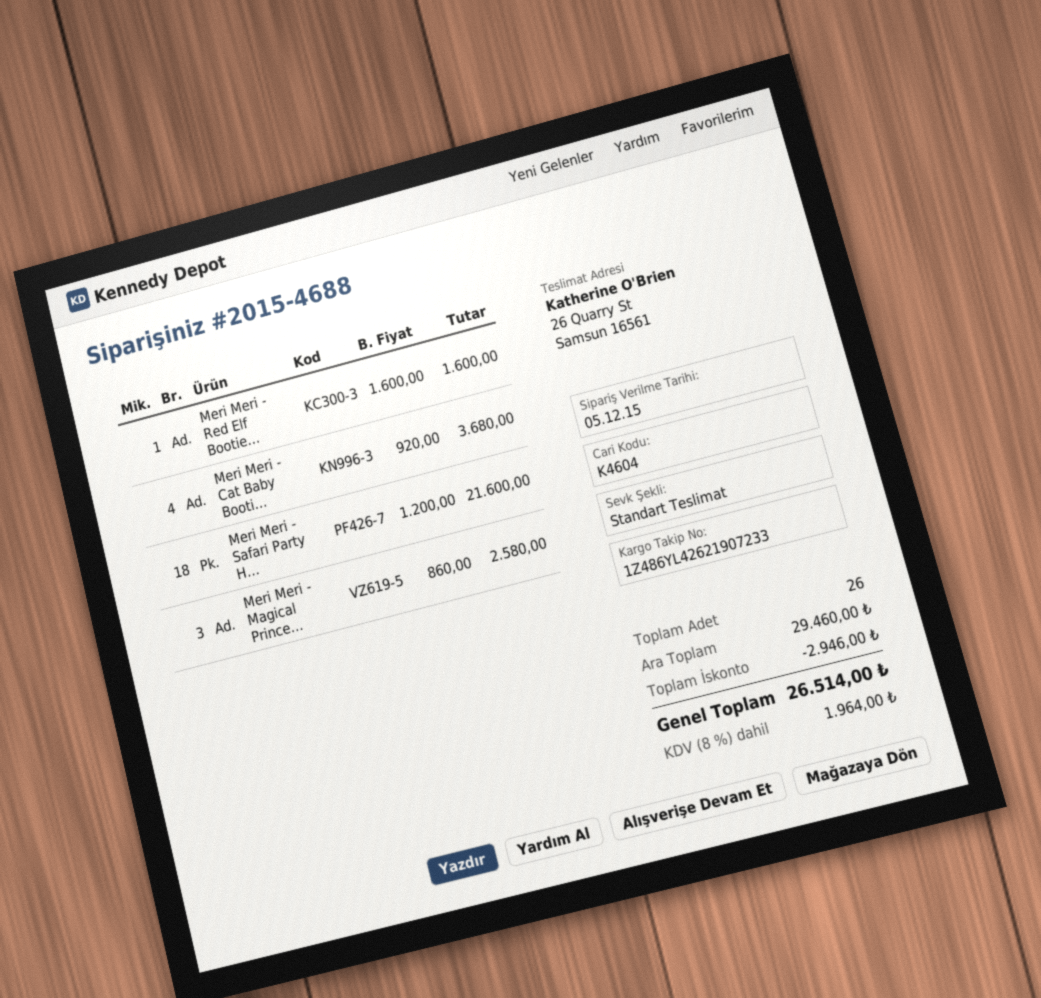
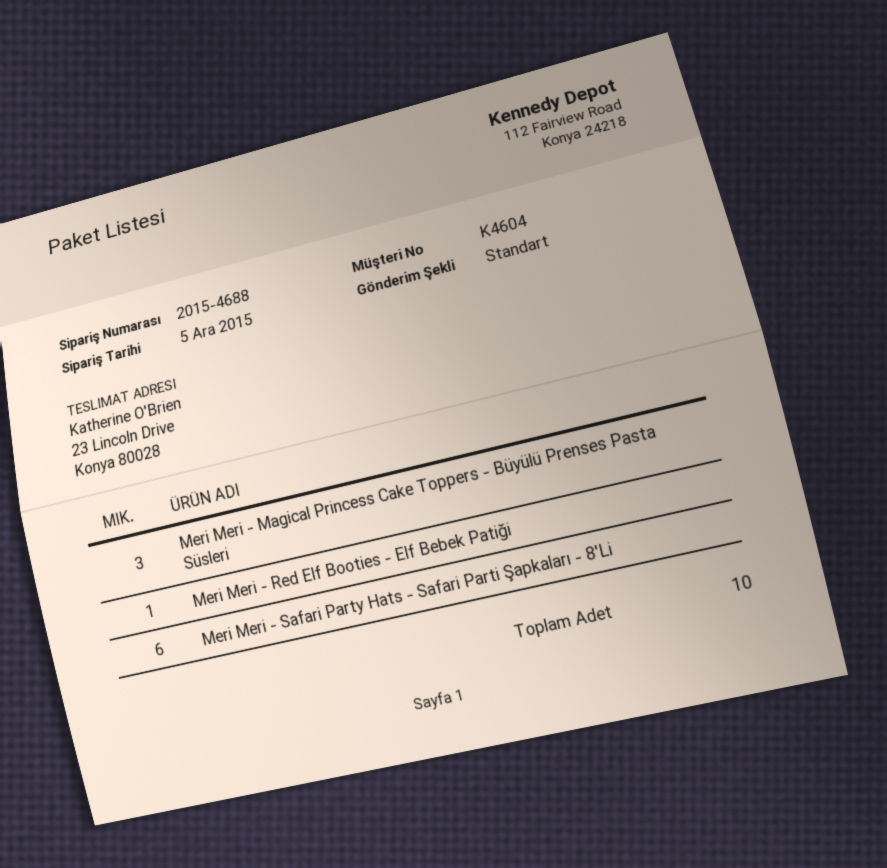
ship to: 26 Quarry St, Samsun 16561 -> 23 Lincoln Drive, Konya 80028
Meri Meri - Cat Baby Booti...: 4 -> none
Meri Meri - Safari Party H...: 18 -> 6
total quantity: 26 -> 10

